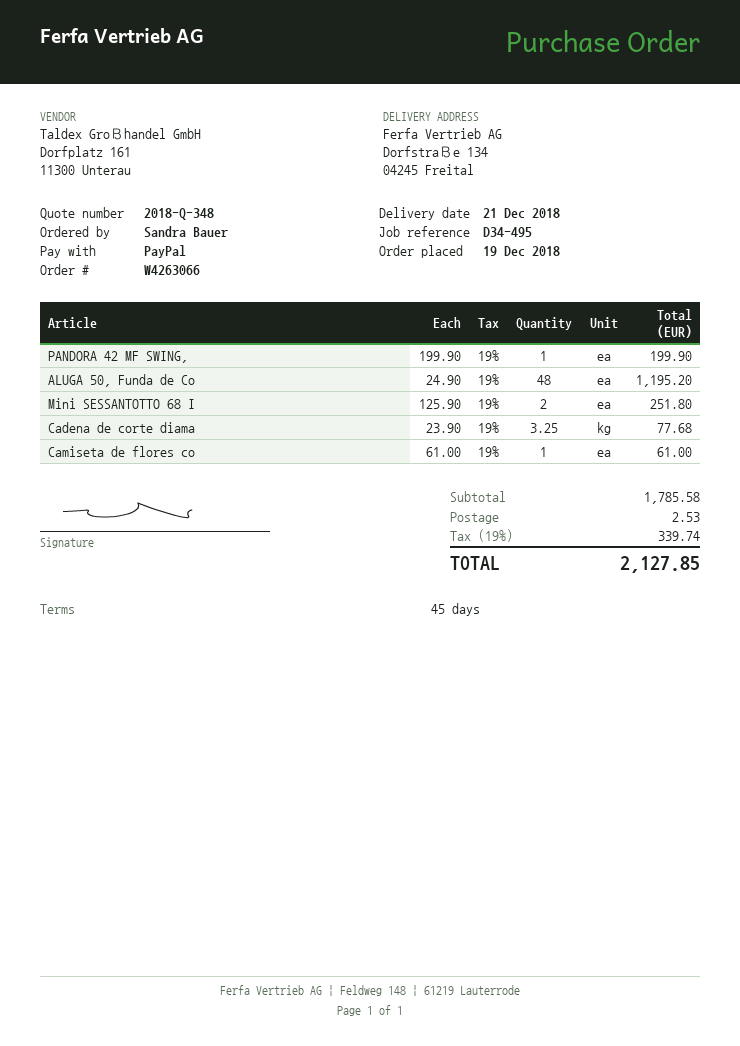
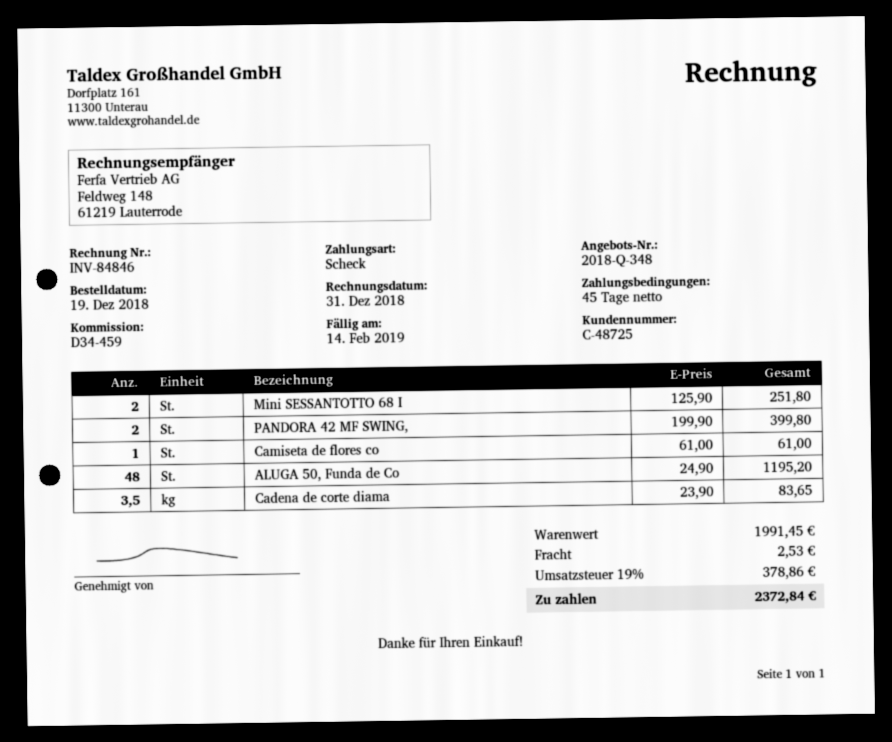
reference: D34-495 -> D34-459
payment method: PayPal -> cheque
PANDORA 42 MF SWING,: 1 x 199.90 = 199.90 -> 2 x 199.90 = 399.80
Cadena de corte diama: 3.25 x 23.90 = 77.68 -> 3.5 x 23.90 = 83.65
subtotal: 1785.58 -> 1991.45
tax: 19% = 339.74 -> 19% = 378.86
total: 2127.85 -> 2372.84

